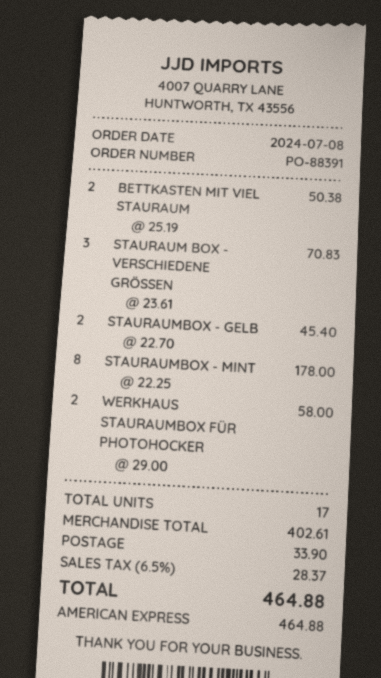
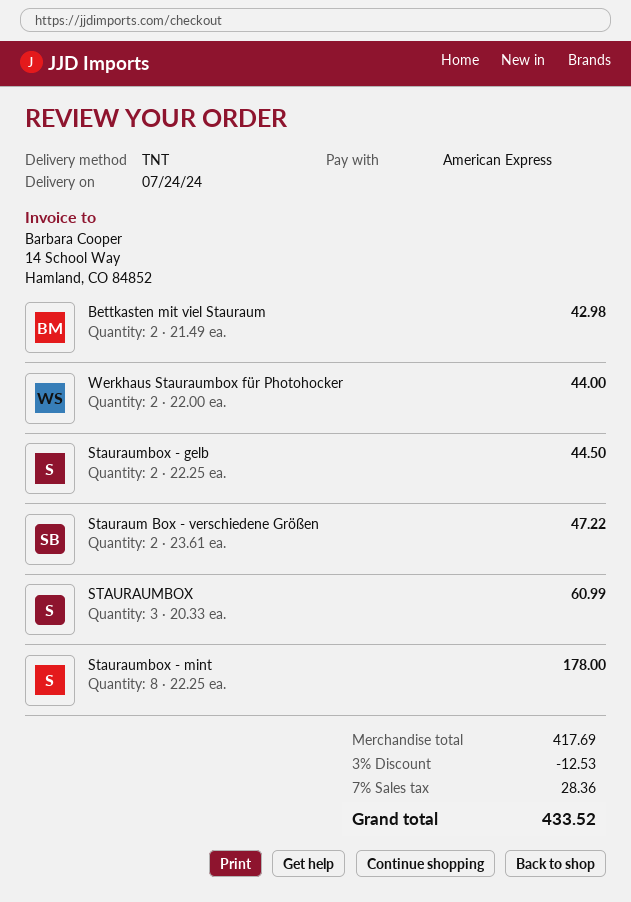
BETTKASTEN MIT VIEL STAURAUM: 2 x 25.19 = 50.38 -> 2 x 21.49 = 42.98
STAURAUM BOX - VERSCHIEDENE GRÖSSEN: 3 x 23.61 = 70.83 -> 2 x 23.61 = 47.22
STAURAUMBOX - GELB: 2 x 22.70 = 45.40 -> 2 x 22.25 = 44.50
WERKHAUS STAURAUMBOX FÜR PHOTOHOCKER: 2 x 29.00 = 58.00 -> 2 x 22.00 = 44.00
STAURAUMBOX: none -> 3 x 20.33 = 60.99
subtotal: 402.61 -> 417.69
discount: none -> 3% = 12.53
shipping: 33.90 -> none
tax: 6.5% = 28.37 -> 7% = 28.36
total: 464.88 -> 433.52

